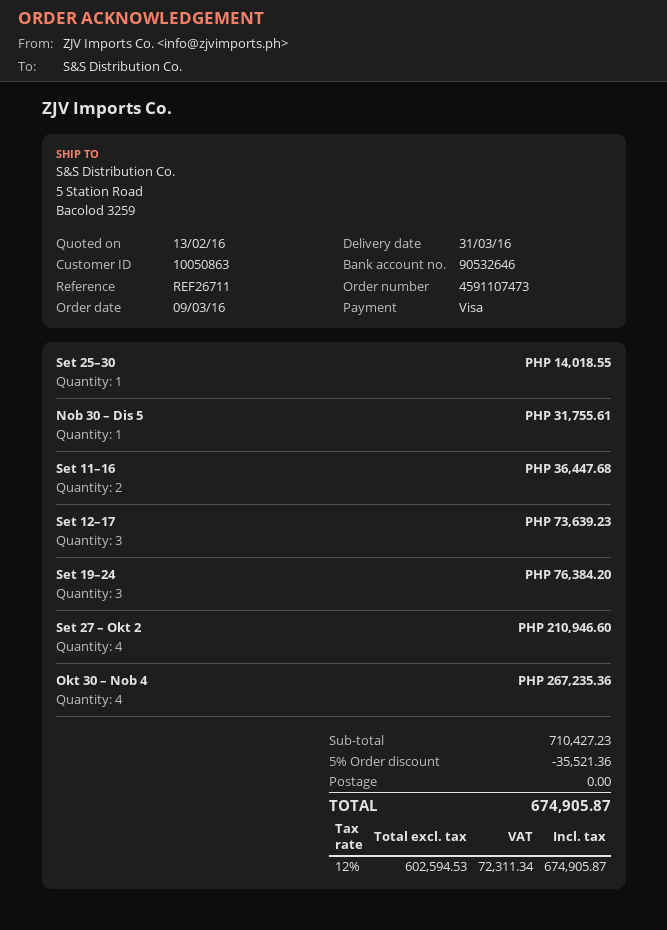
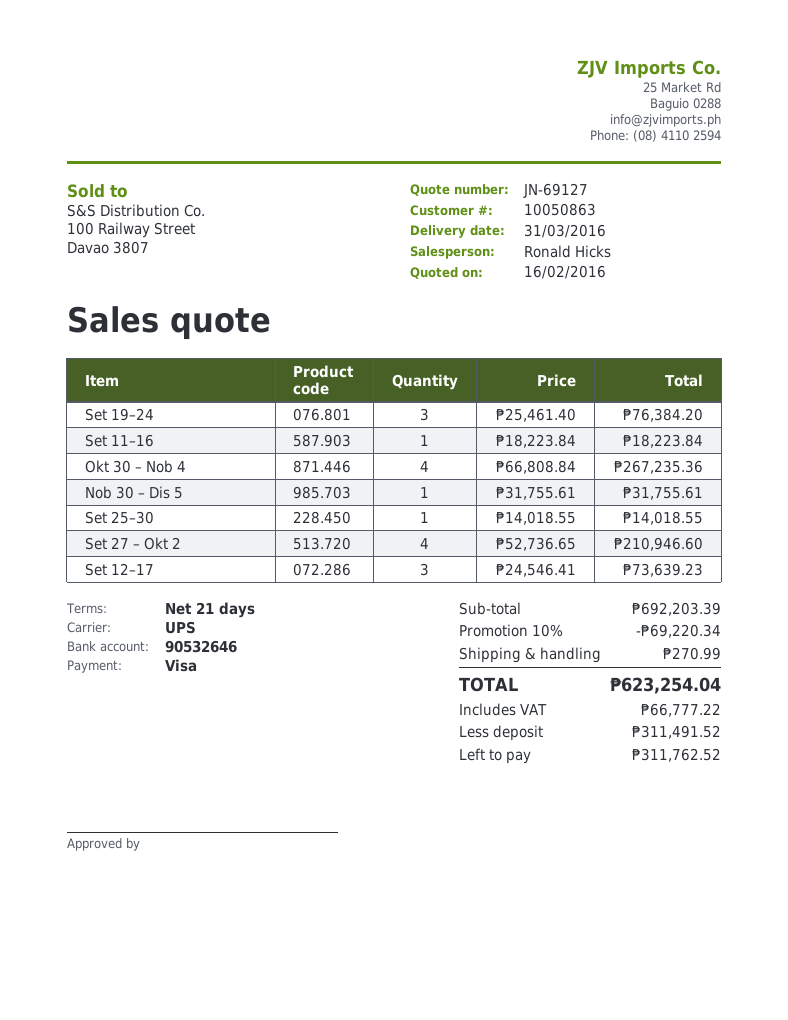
quote date: 2016-02-13 -> 2016-02-16
Set 11–16: 2 for 36447.68 -> 1 for 18223.84
subtotal: 710427.23 -> 692203.39
discount: 5% = 35521.36 -> 10% = 69220.34
shipping: 0.00 -> 270.99
tax: 72311.34 -> 66777.22
total: 674905.87 -> 623254.04

